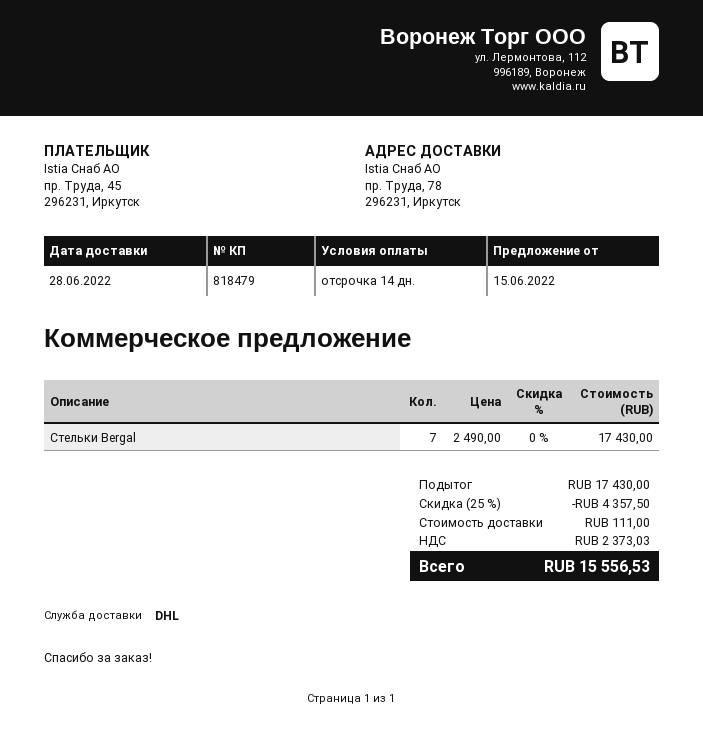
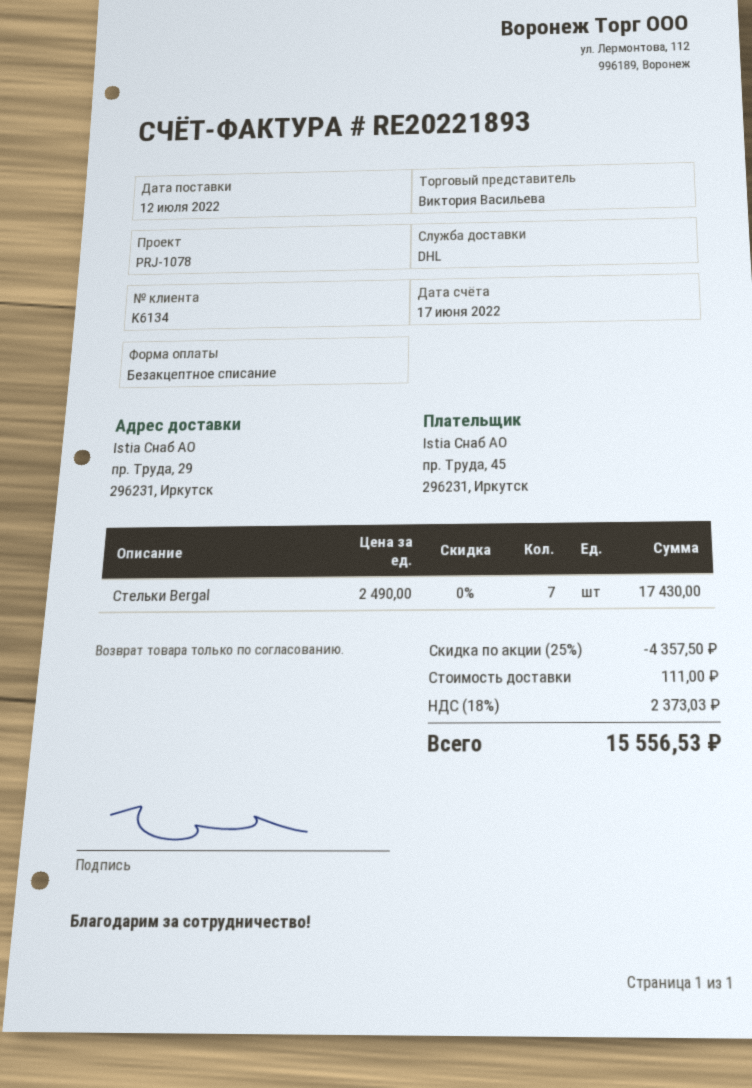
delivery date: 2022-06-28 -> 2022-07-12
ship to: пр. Труда, 78, 296231, Иркутск -> пр. Труда, 29, 296231, Иркутск

